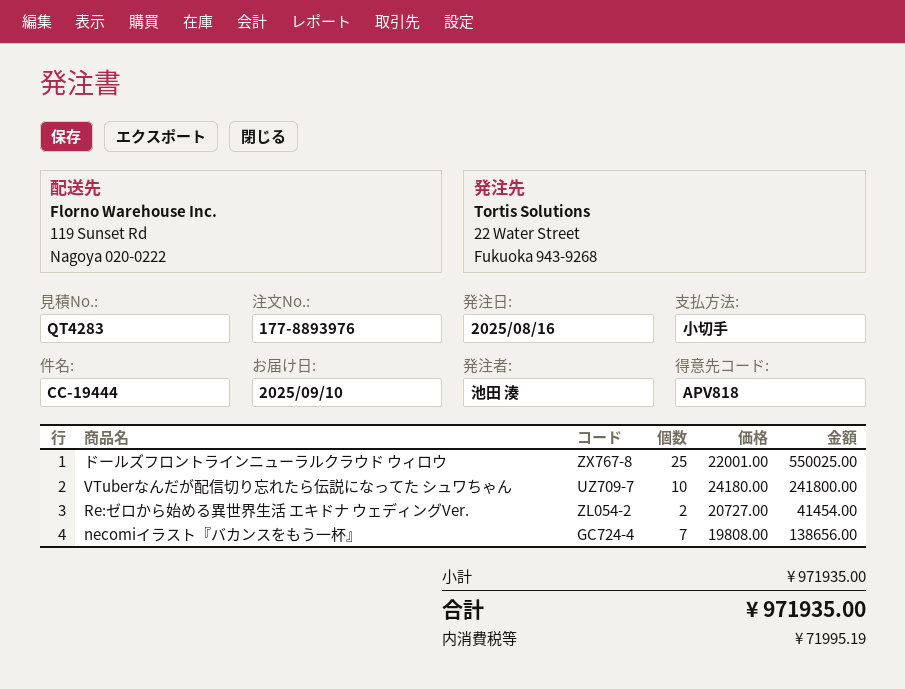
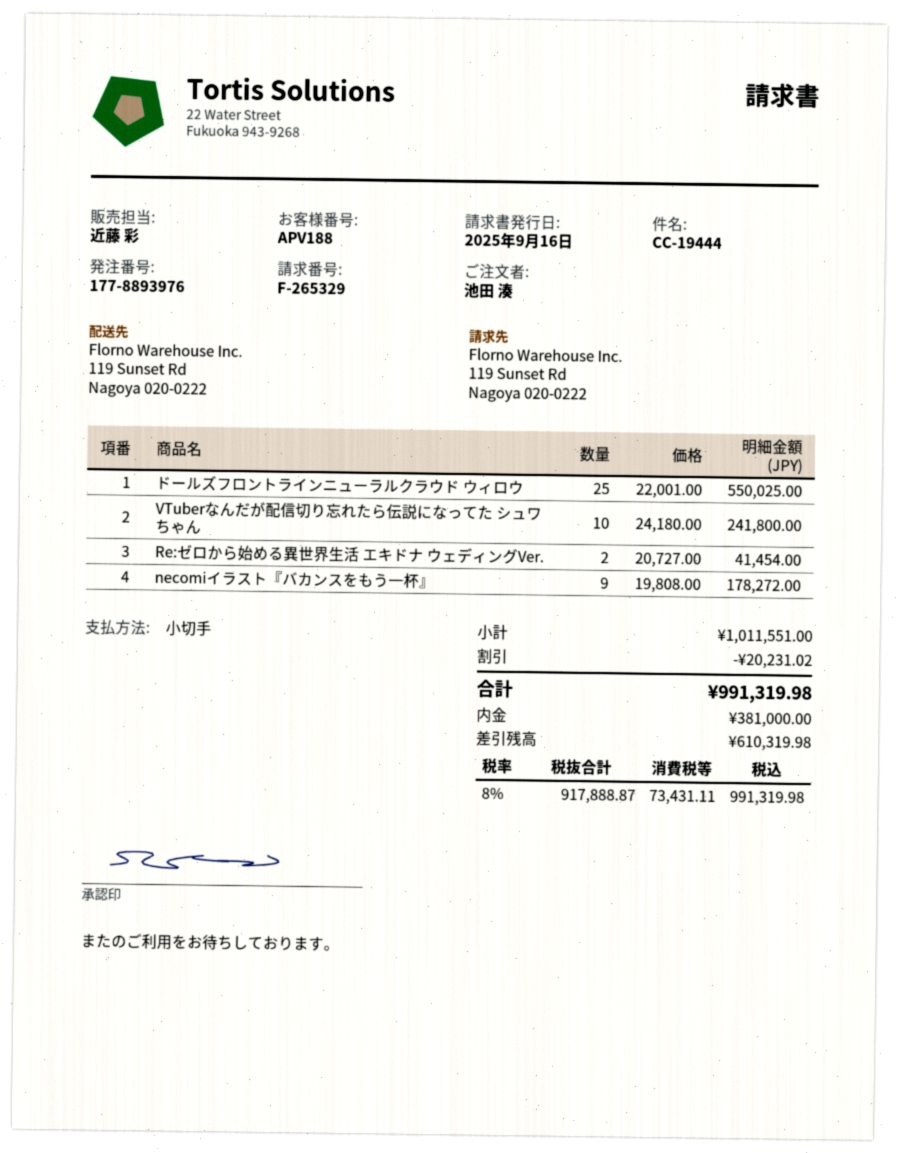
customer number: APV818 -> APV188
necomiイラスト『バカンスをもう一杯』: 7 x 19808.00 = 138656.00 -> 9 x 19808.00 = 178272.00
subtotal: 971935.00 -> 1011551.00
discount: none -> 20231.02
tax: 71995.19 -> 73431.11
total: 971935.00 -> 991319.98

